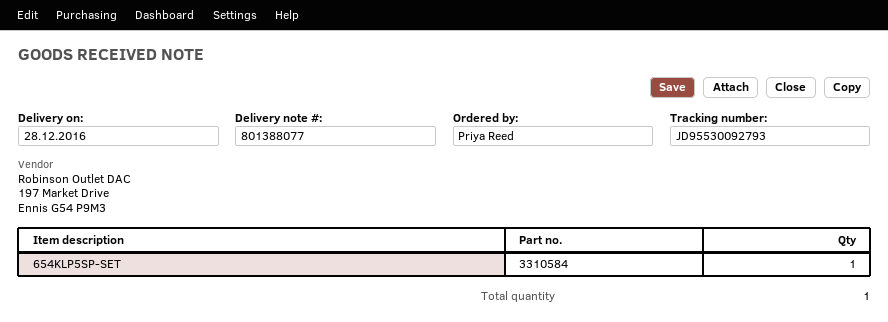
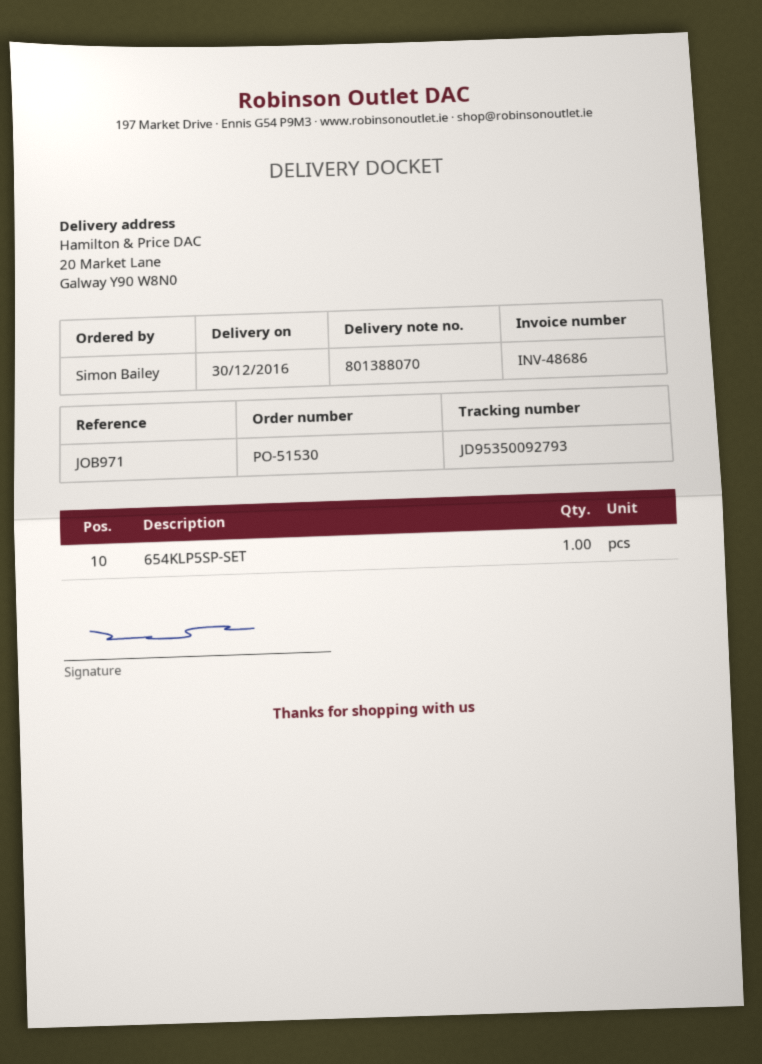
delivery note number: 801388077 -> 801388070
delivery date: 2016-12-28 -> 2016-12-30
ordered by: Priya Reed -> Simon Bailey
tracking number: JD95530092793 -> JD95350092793

